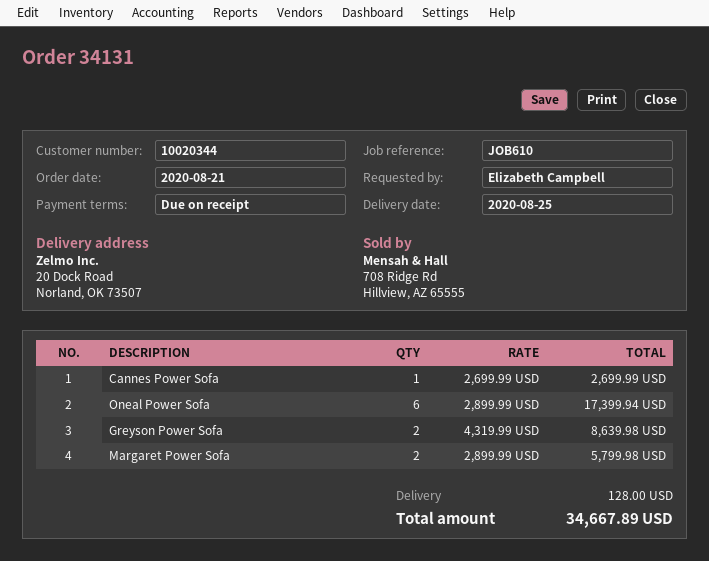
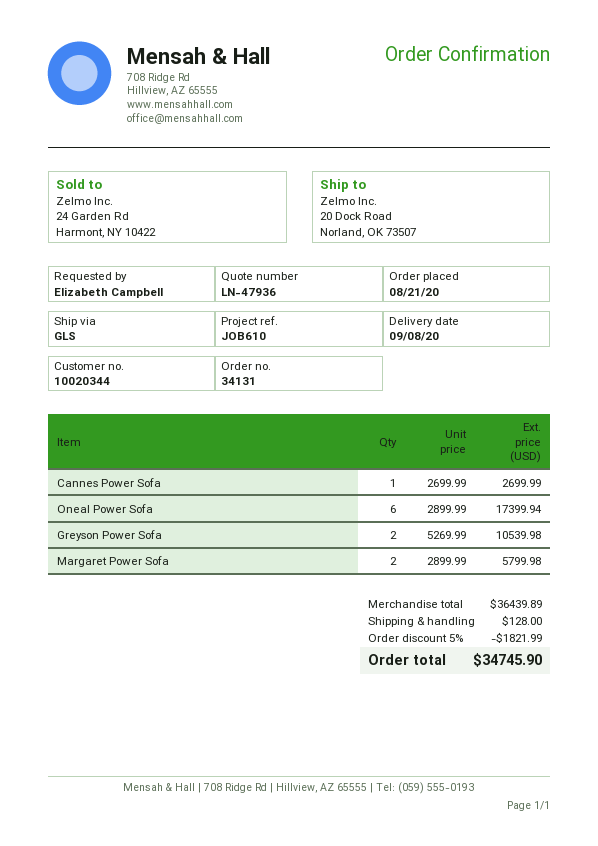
delivery date: 2020-08-25 -> 2020-09-08
Greyson Power Sofa: 2 x 4319.99 = 8639.98 -> 2 x 5269.99 = 10539.98
discount: none -> 5% = 1821.99
total: 34667.89 -> 34745.90

